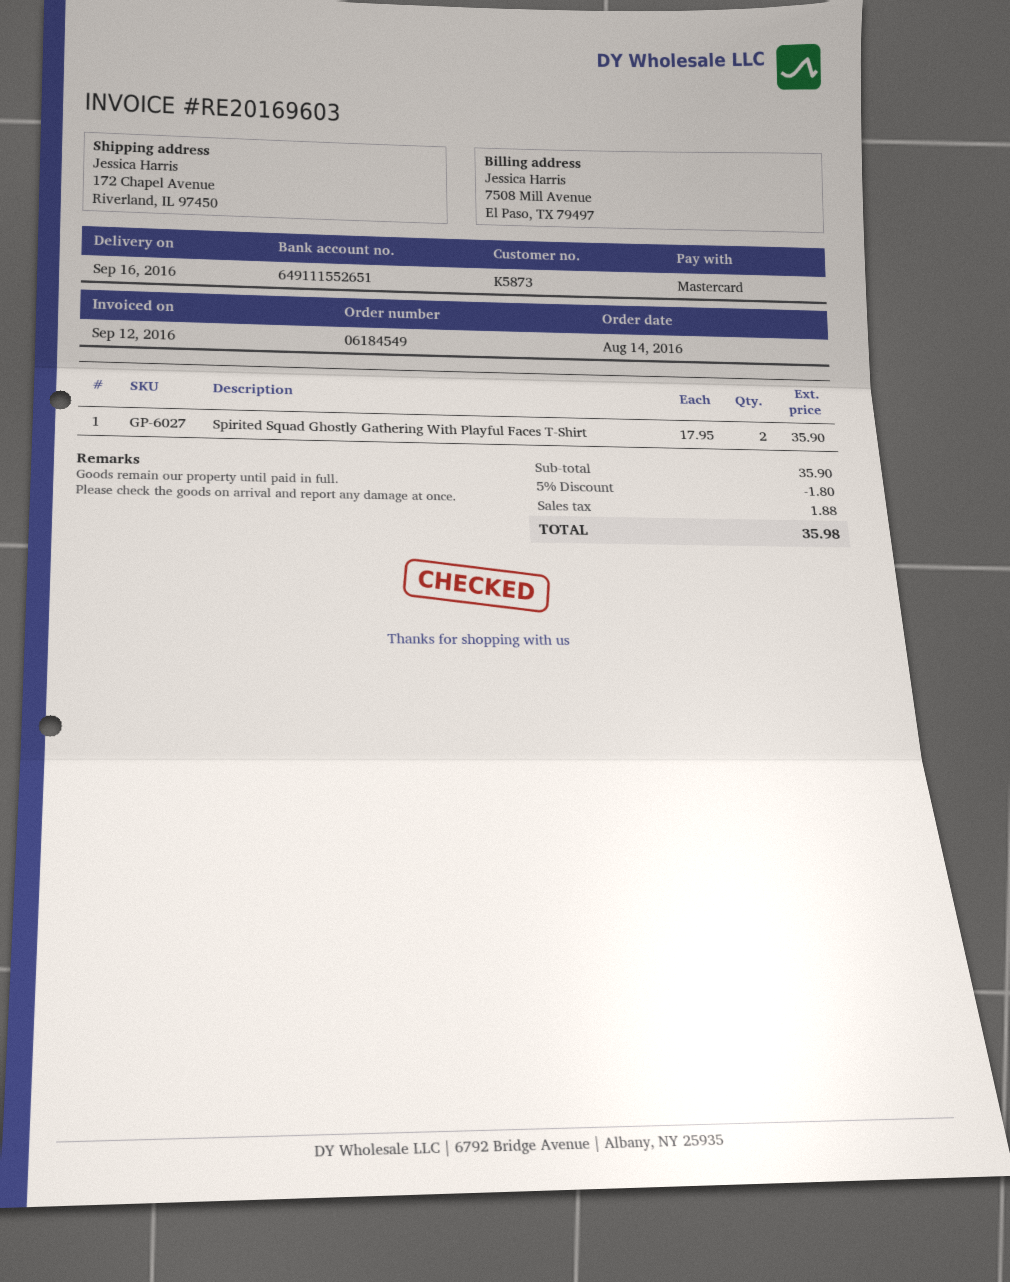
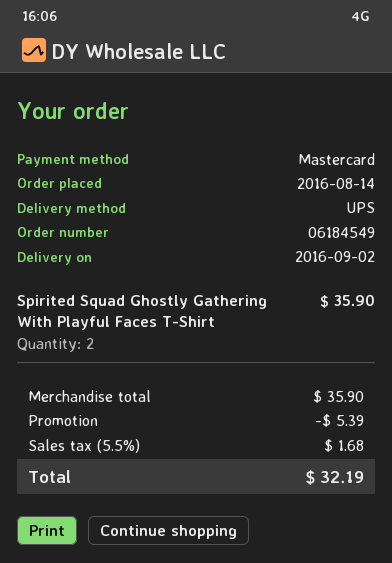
delivery date: 2016-09-16 -> 2016-09-02
discount: 1.80 -> 5.39
tax: 1.88 -> 1.68
total: 35.98 -> 32.19

